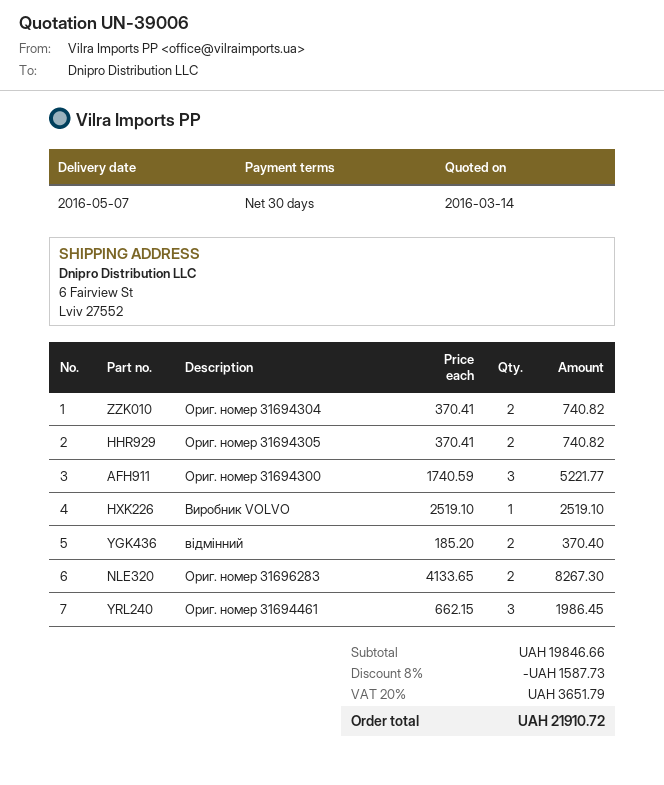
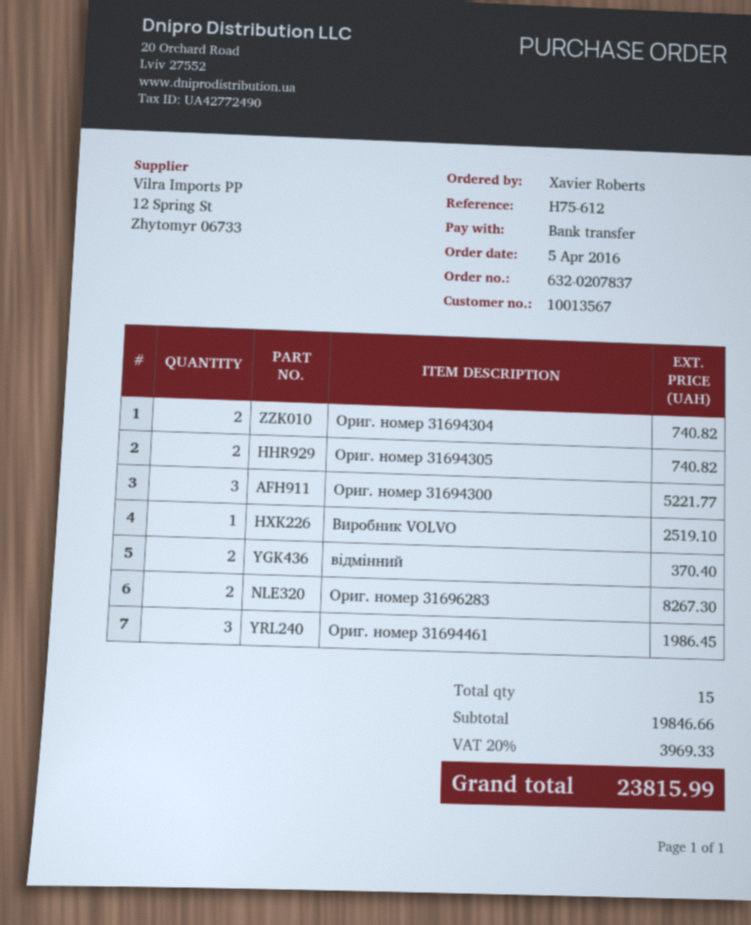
discount: 8% = 1587.73 -> none
tax: 20% = 3651.79 -> 20% = 3969.33
total: 21910.72 -> 23815.99

